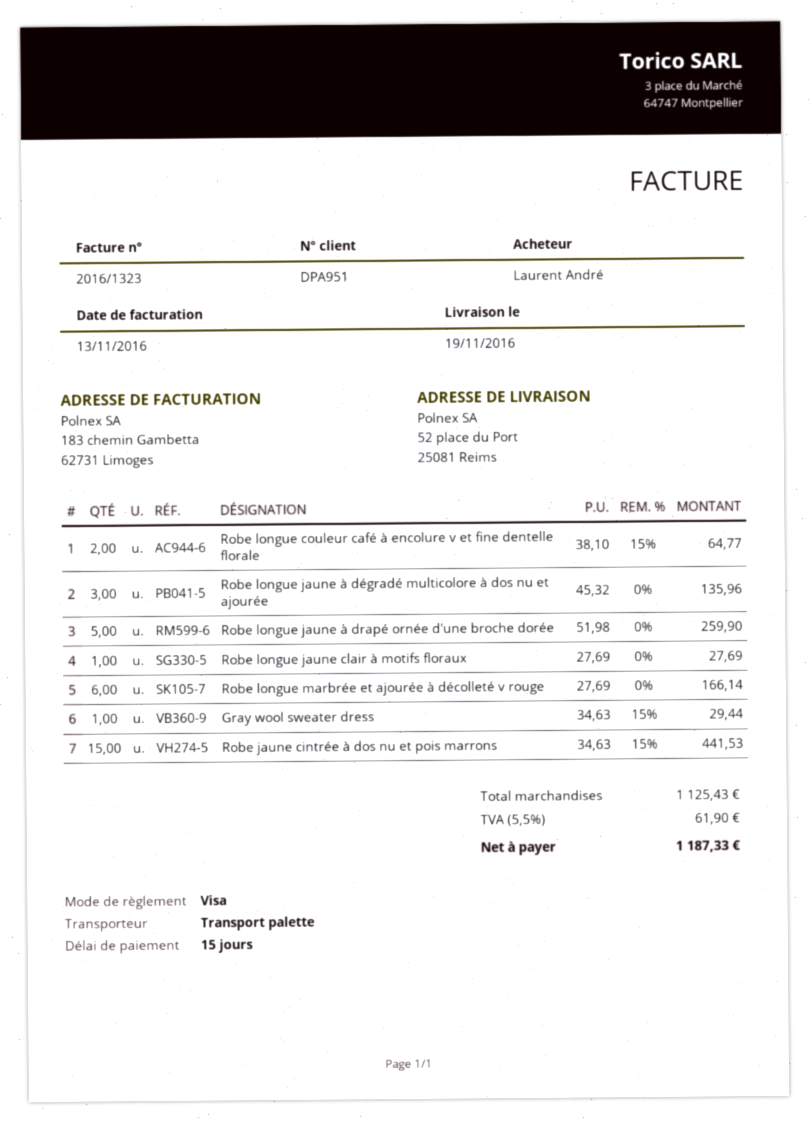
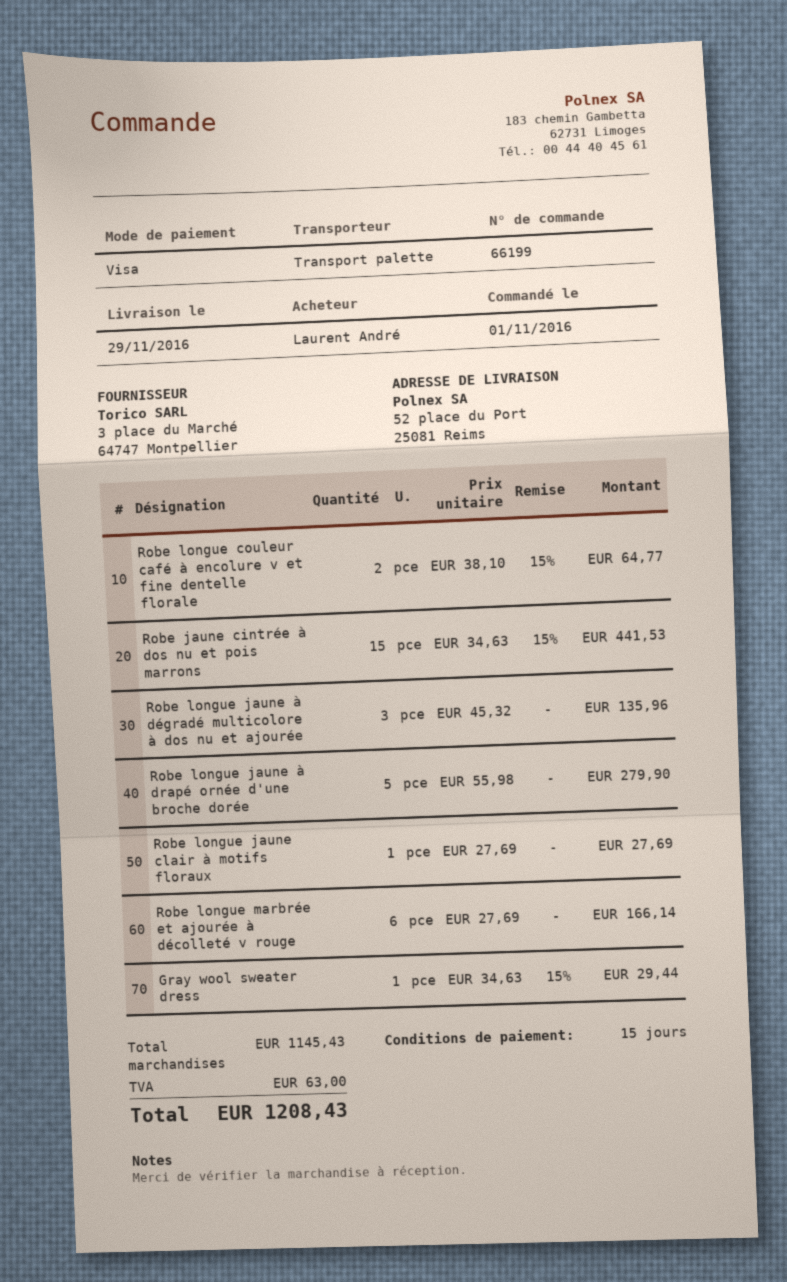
delivery date: 2016-11-19 -> 2016-11-29
Robe longue jaune à drapé ornée d'une broche dorée: 5 x 51.98 = 259.90 -> 5 x 55.98 = 279.90
subtotal: 1125.43 -> 1145.43
tax: 61.90 -> 63.00
total: 1187.33 -> 1208.43

